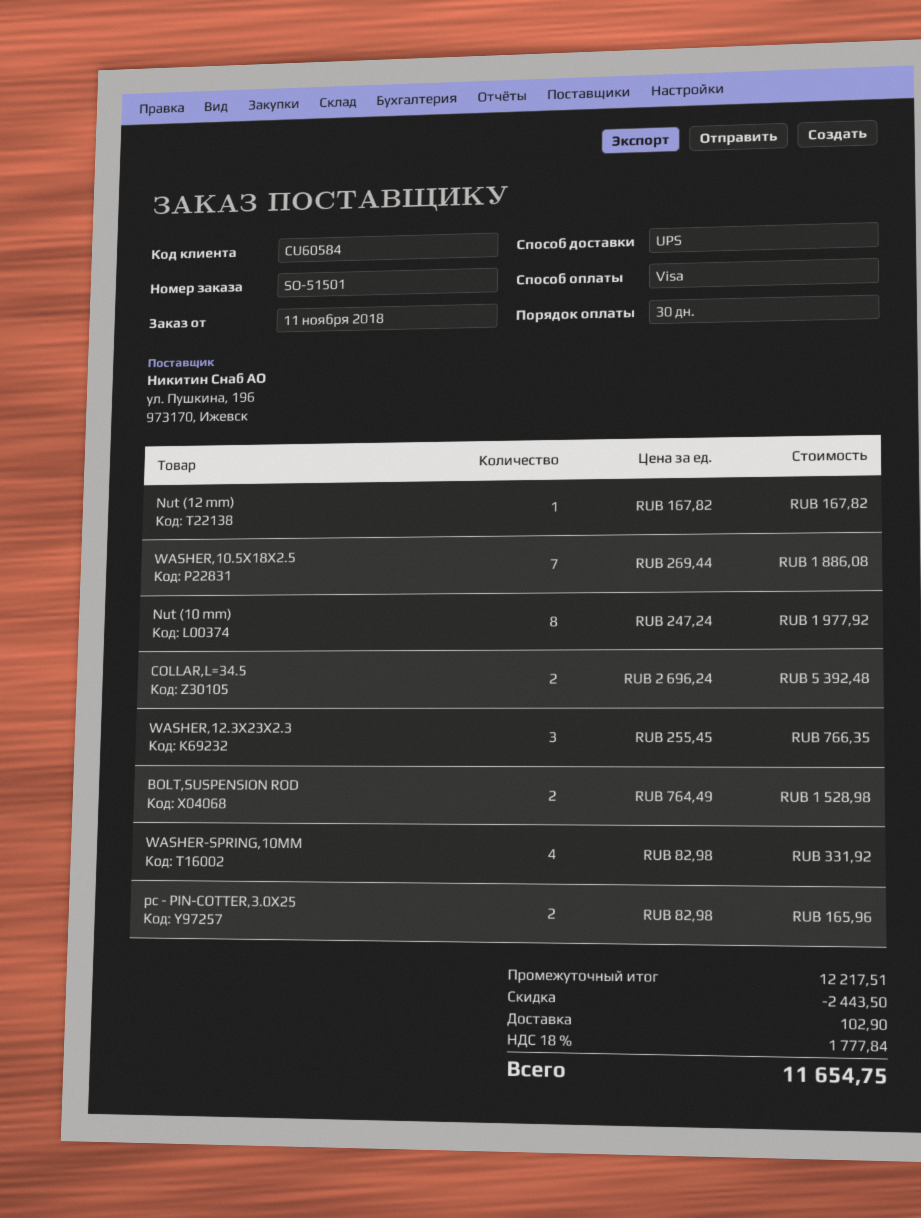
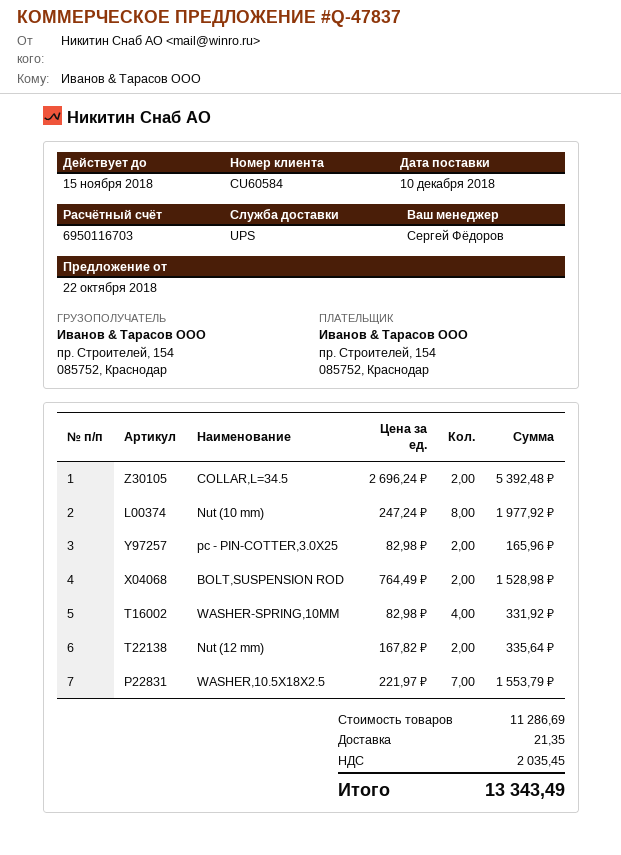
Nut (12 mm): 1 x 167.82 = 167.82 -> 2 x 167.82 = 335.64
WASHER,10.5X18X2.5: 7 x 269.44 = 1886.08 -> 7 x 221.97 = 1553.79
WASHER,12.3X23X2.3: 3 x 255.45 = 766.35 -> none
subtotal: 12217.51 -> 11286.69
discount: 2443.50 -> none
shipping: 102.90 -> 21.35
tax: 1777.84 -> 2035.45
total: 11654.75 -> 13343.49

